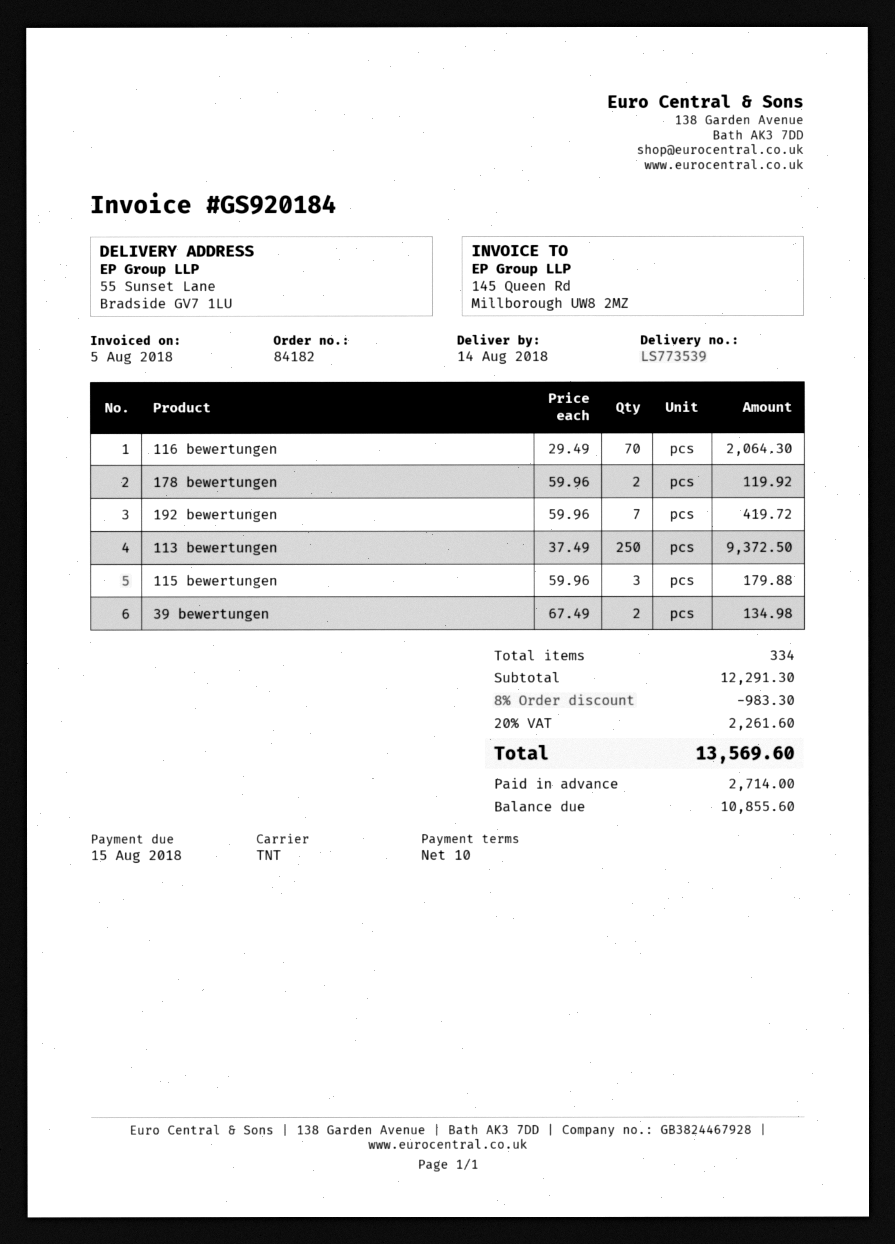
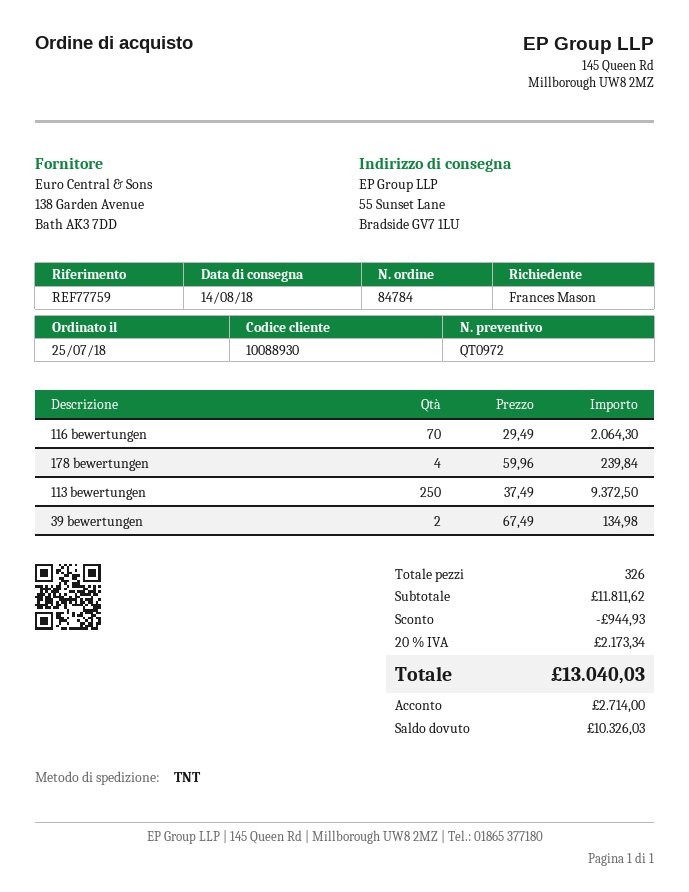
order number: 84182 -> 84784
178 bewertungen: 2 x 59.96 = 119.92 -> 4 x 59.96 = 239.84
192 bewertungen: 7 x 59.96 = 419.72 -> none
115 bewertungen: 3 x 59.96 = 179.88 -> none
total quantity: 334 -> 326
subtotal: 12291.30 -> 11811.62
discount: 983.30 -> 944.93
tax: 20% = 2261.60 -> 20% = 2173.34
total: 13569.60 -> 13040.03
balance: 10855.60 -> 10326.03

